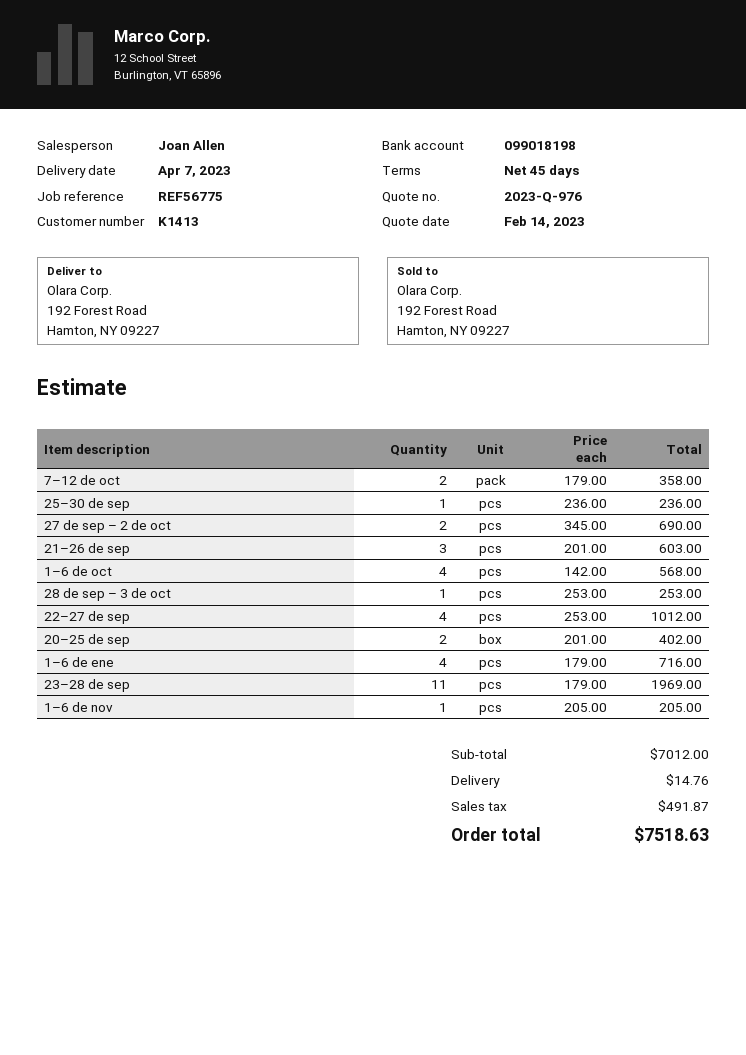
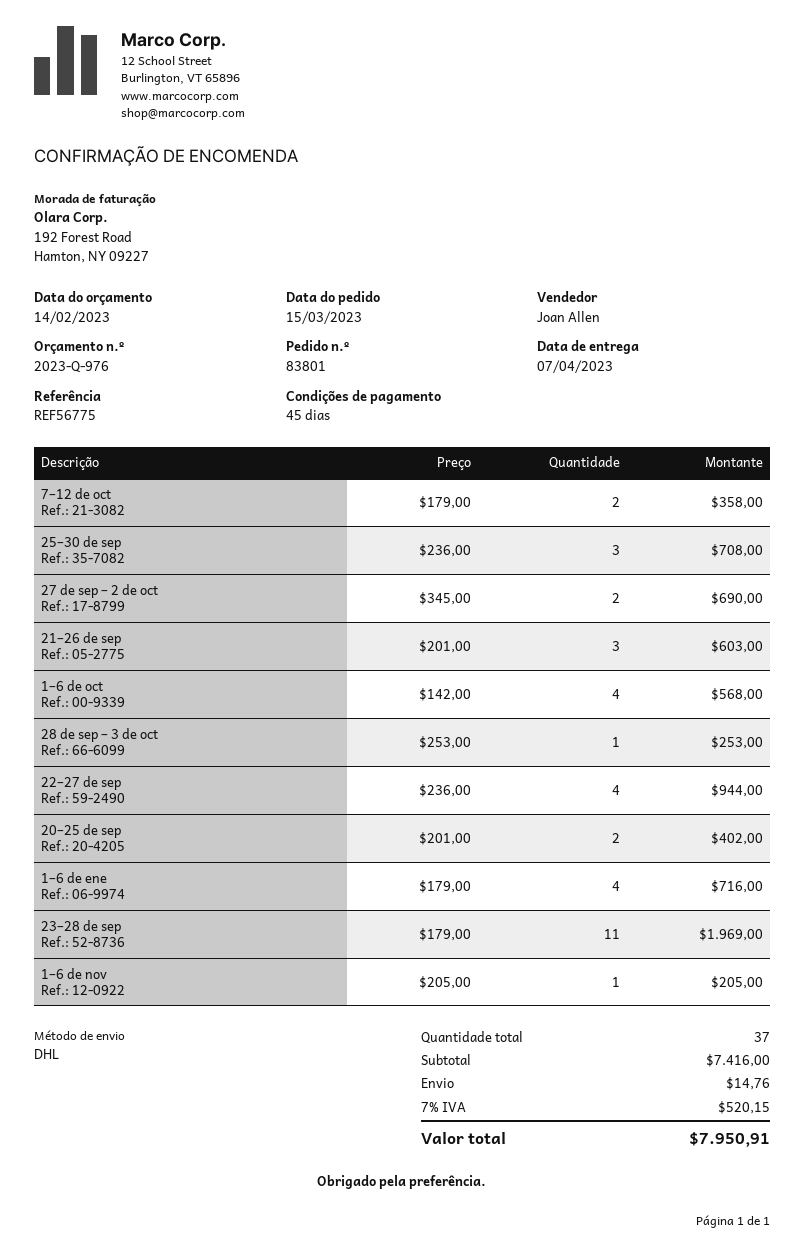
25–30 de sep: 1 x 236.00 = 236.00 -> 3 x 236.00 = 708.00
22–27 de sep: 4 x 253.00 = 1012.00 -> 4 x 236.00 = 944.00
subtotal: 7012.00 -> 7416.00
tax: 491.87 -> 520.15
total: 7518.63 -> 7950.91

